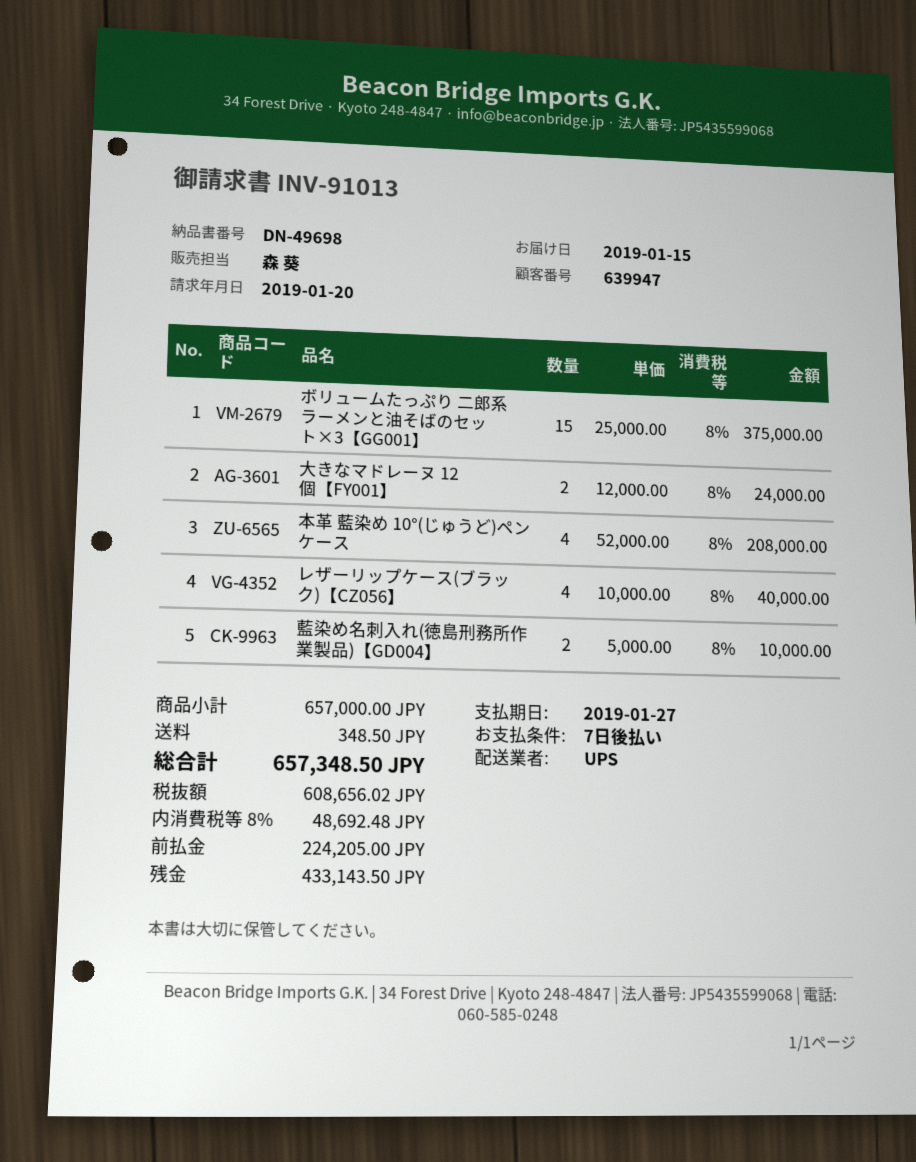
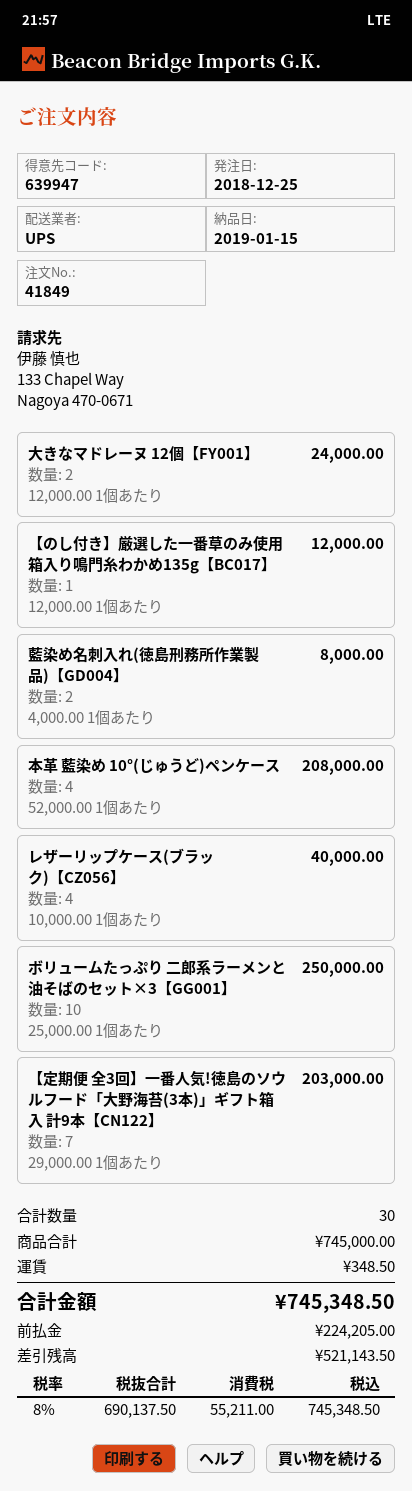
ボリュームたっぷり 二郎系ラーメンと油そばのセット×3【GG001】: 15 x 25000.00 = 375000.00 -> 10 x 25000.00 = 250000.00
藍染め名刺入れ(徳島刑務所作業製品)【GD004】: 2 x 5000.00 = 10000.00 -> 2 x 4000.00 = 8000.00
【のし付き】厳選した一番草のみ使用 箱入り鳴門糸わかめ135g【BC017】: none -> 1 x 12000.00 = 12000.00
【定期便 全3回】一番人気!徳島のソウルフード「大野海苔(3本)」ギフト箱入 計9本【CN122】: none -> 7 x 29000.00 = 203000.00
subtotal: 657000.00 -> 745000.00
net: 608656.02 -> 690137.50
tax: 8% = 48692.48 -> 8% = 55211.00
total: 657348.50 -> 745348.50
balance: 433143.50 -> 521143.50

